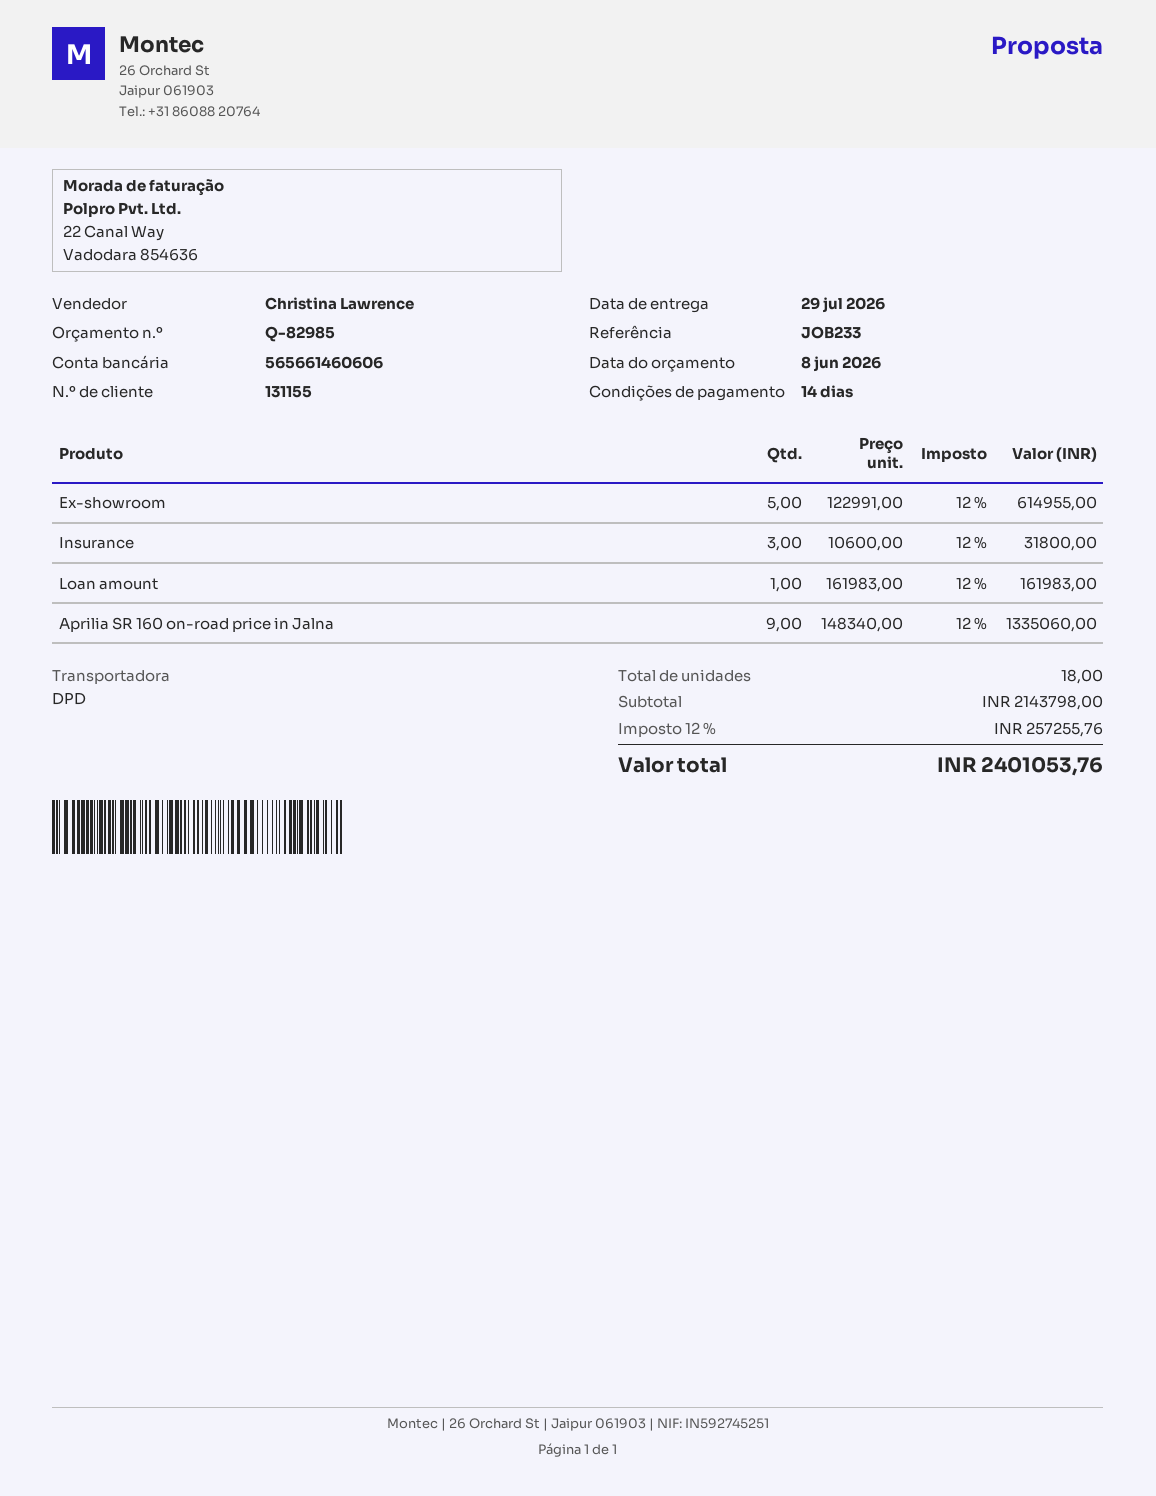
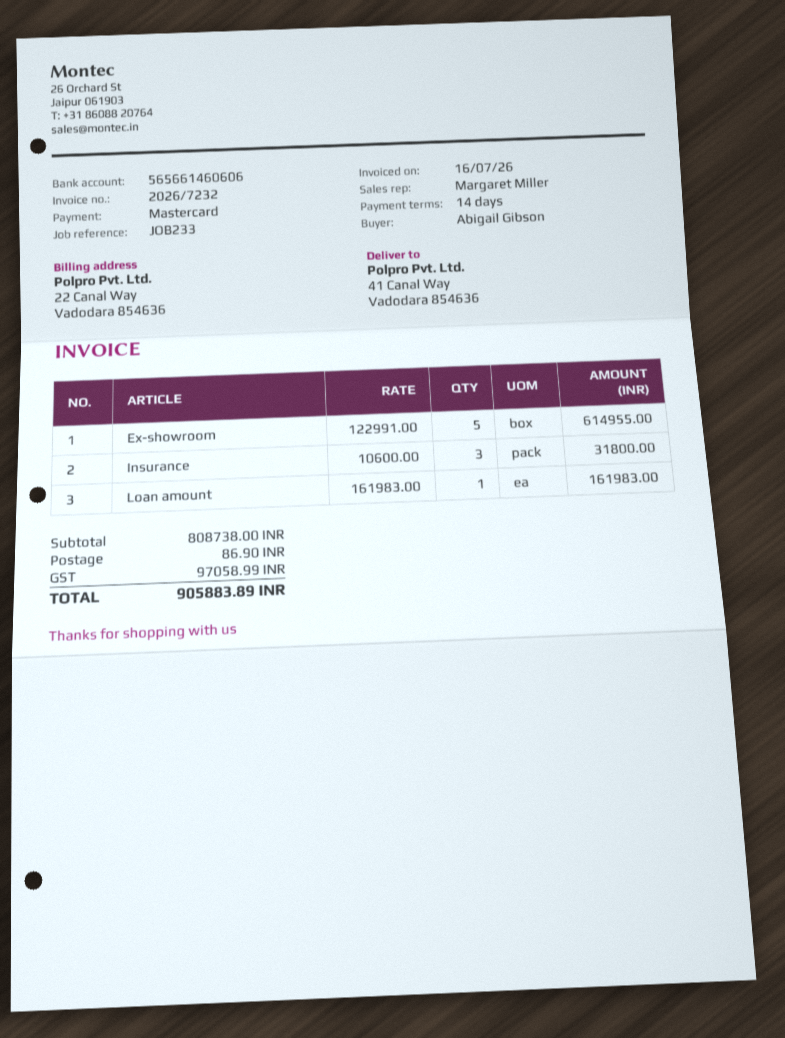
sales rep: Christina Lawrence -> Margaret Miller
Aprilia SR 160 on-road price in Jalna: 9 x 148340.00 = 1335060.00 -> none
subtotal: 2143798.00 -> 808738.00
shipping: none -> 86.90
tax: 257255.76 -> 97058.99
total: 2401053.76 -> 905883.89

